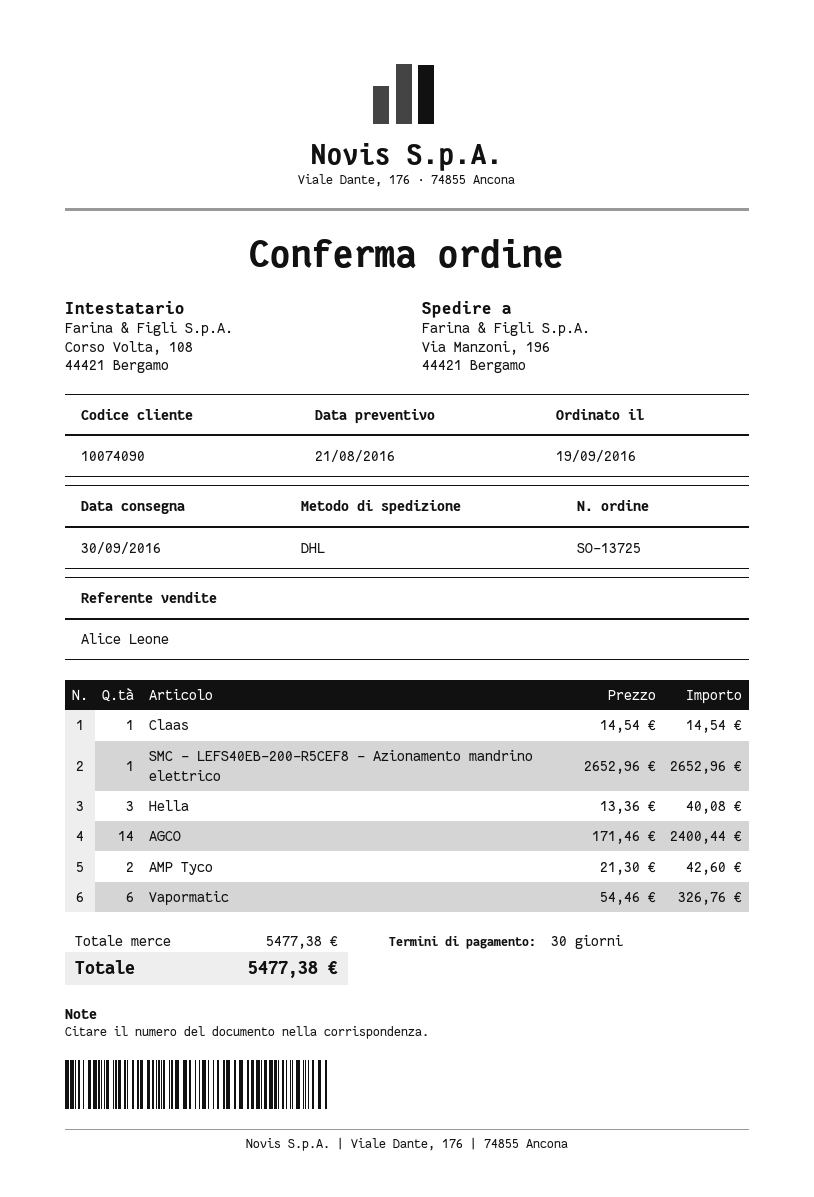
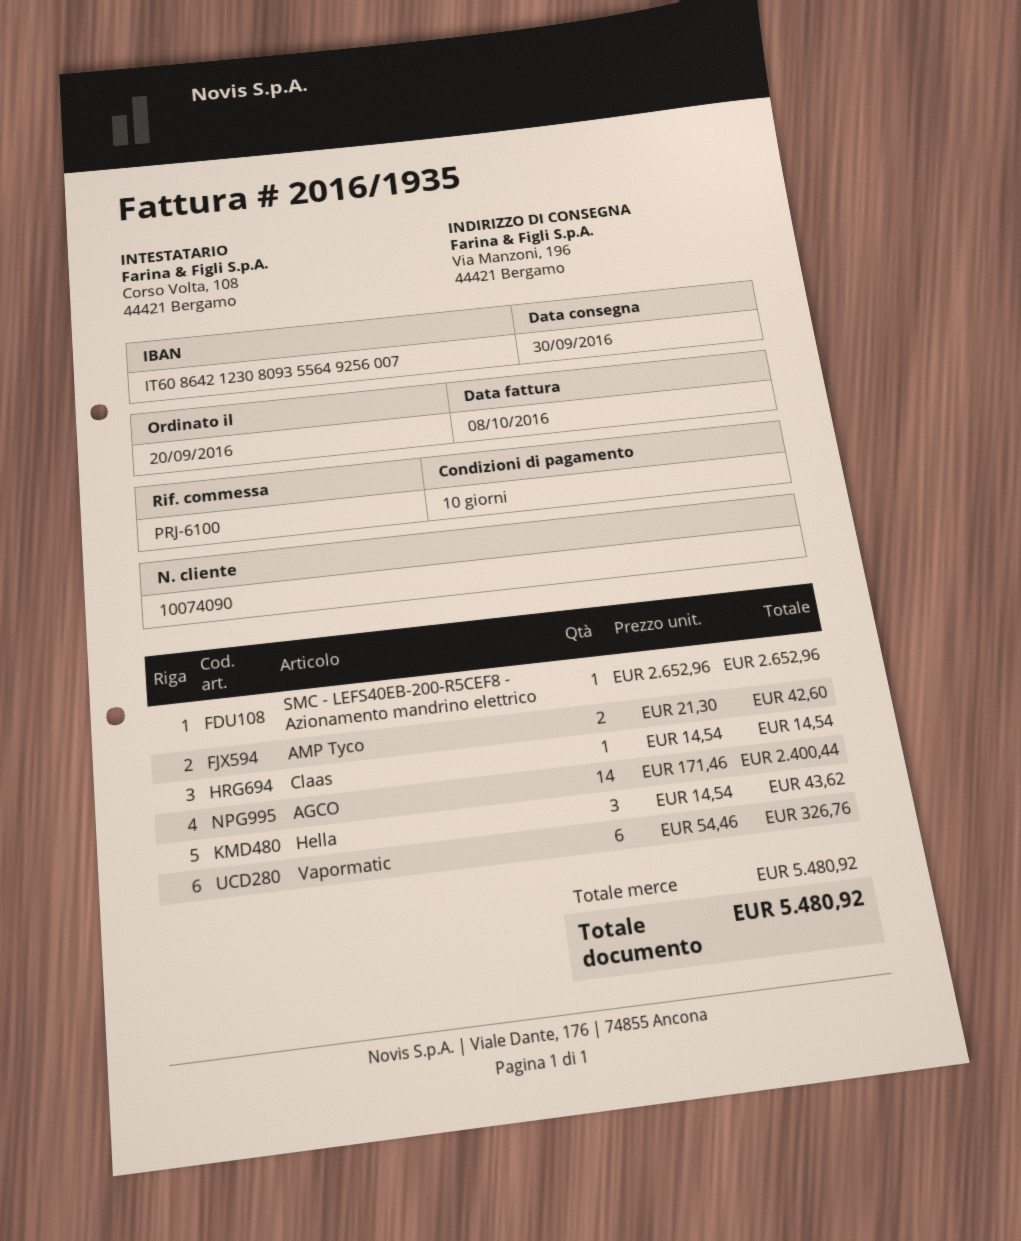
order date: 2016-09-19 -> 2016-09-20
payment terms: 30 days -> 10 days
Hella: 3 x 13.36 = 40.08 -> 3 x 14.54 = 43.62
subtotal: 5477.38 -> 5480.92
total: 5477.38 -> 5480.92

